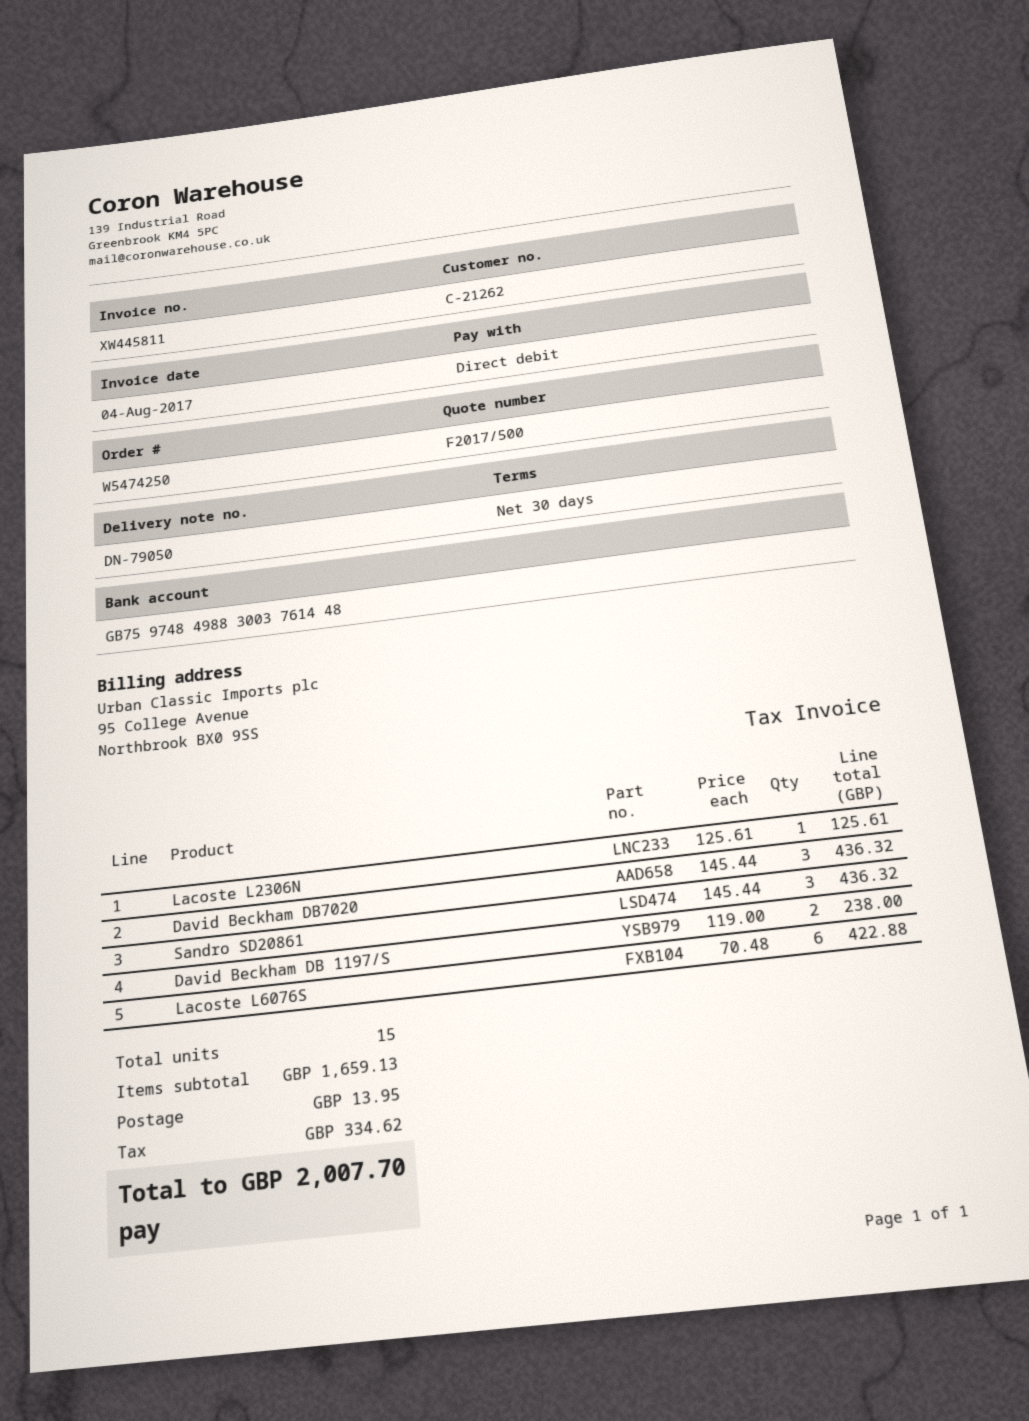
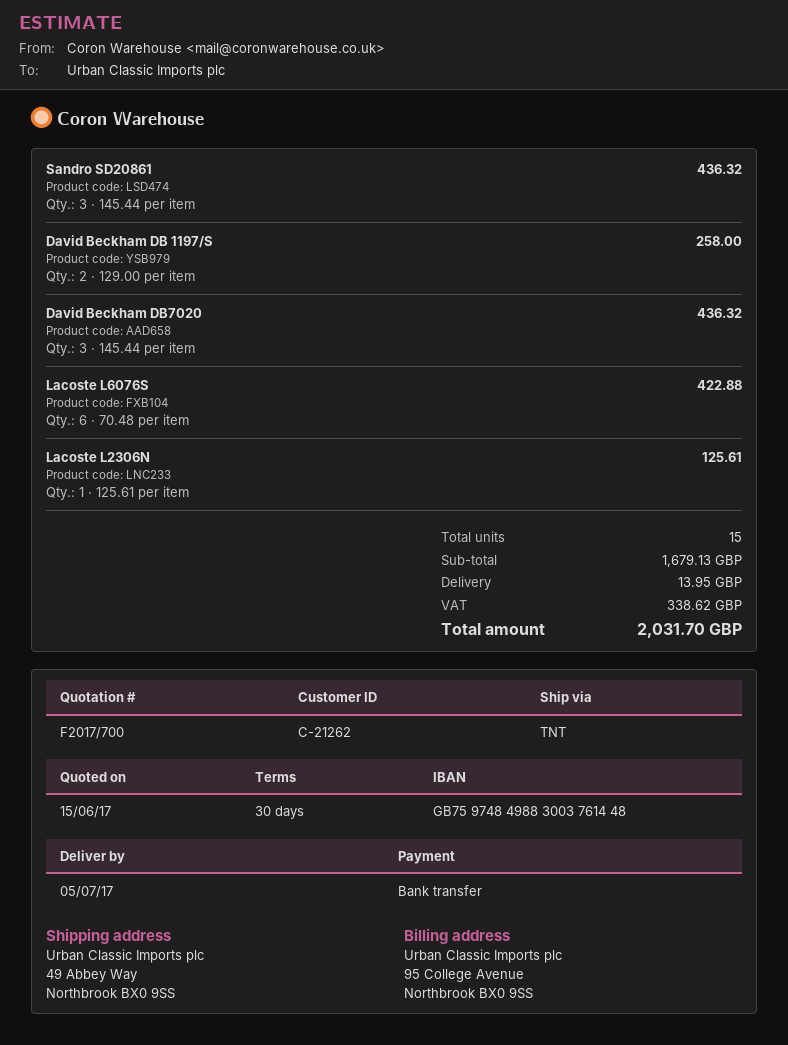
quote number: F2017/500 -> F2017/700
payment method: direct debit -> bank transfer
David Beckham DB 1197/S: 2 x 119.00 = 238.00 -> 2 x 129.00 = 258.00
subtotal: 1659.13 -> 1679.13
tax: 334.62 -> 338.62
total: 2007.70 -> 2031.70

